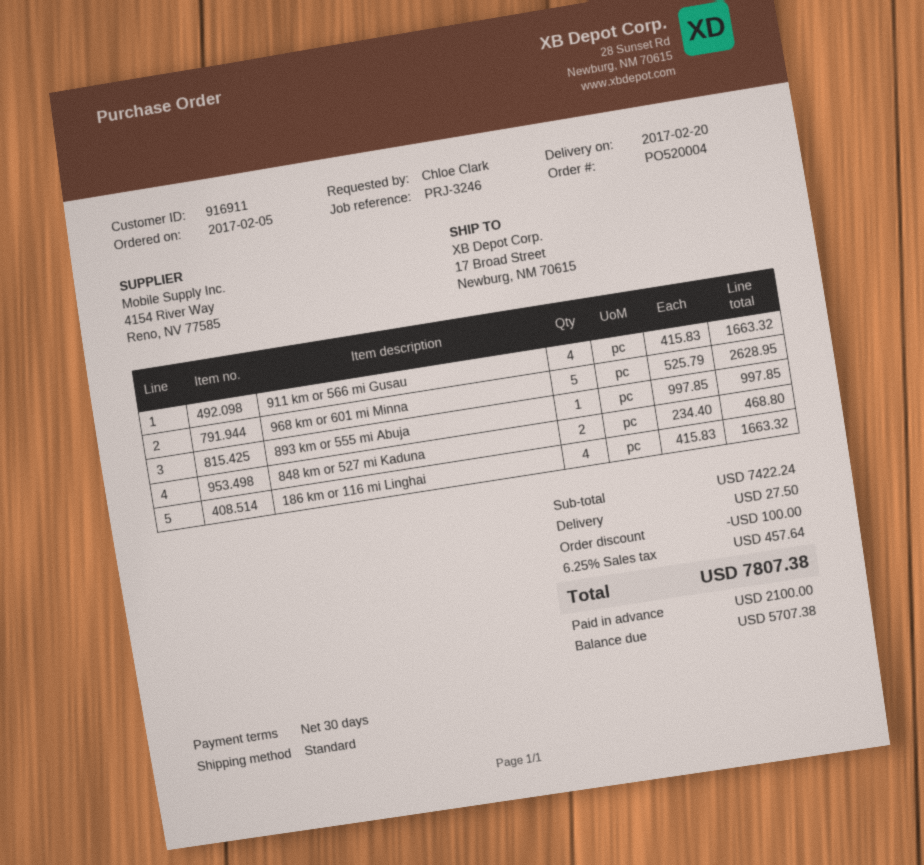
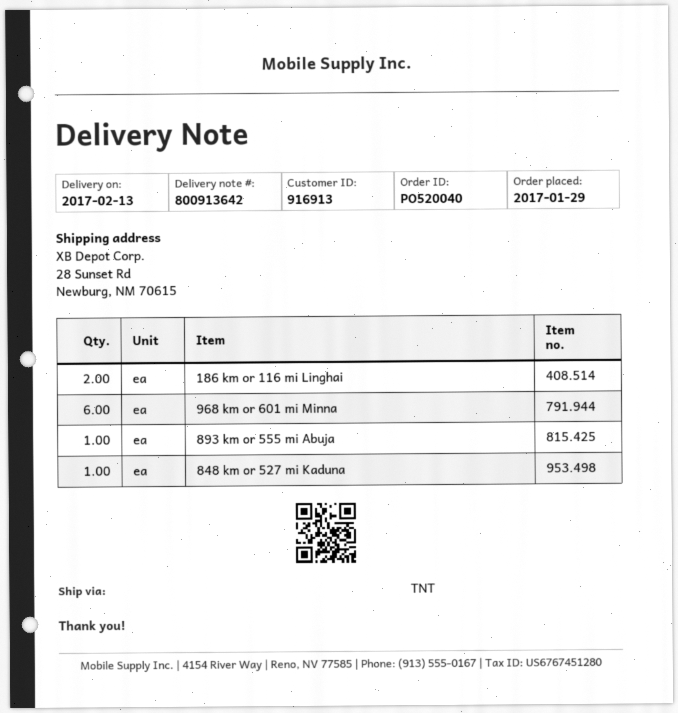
order number: PO520004 -> PO520040
order date: 2017-02-05 -> 2017-01-29
delivery date: 2017-02-20 -> 2017-02-13
customer number: 916911 -> 916913
shipping method: standard -> TNT
ship to: 17 Broad Street, Newburg, NM 70615 -> 28 Sunset Rd, Newburg, NM 70615
911 km or 566 mi Gusau: 4 -> none
968 km or 601 mi Minna: 5 -> 6
848 km or 527 mi Kaduna: 2 -> 1
186 km or 116 mi Linghai: 4 -> 2

